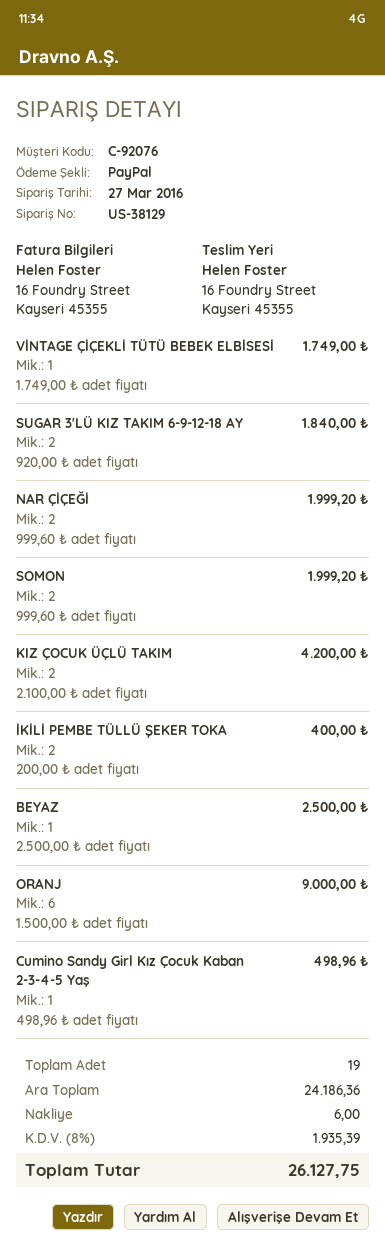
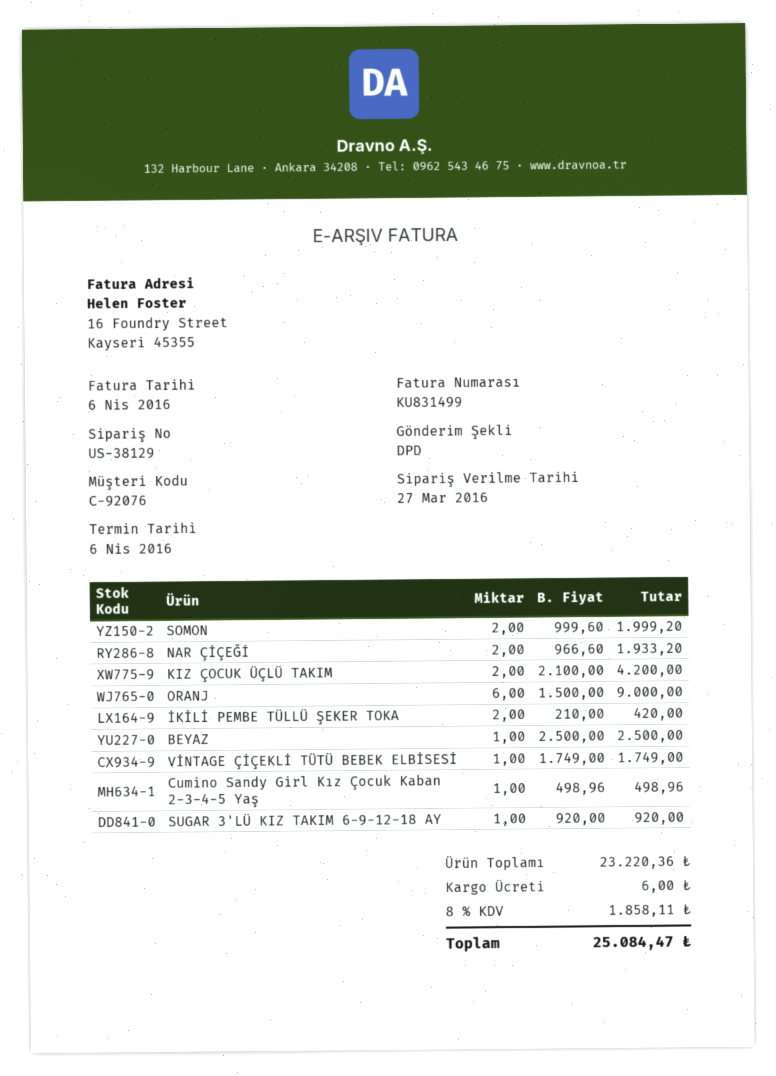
SUGAR 3'LÜ KIZ TAKIM 6-9-12-18 AY: 2 x 920.00 = 1840.00 -> 1 x 920.00 = 920.00
NAR ÇİÇEĞİ: 2 x 999.60 = 1999.20 -> 2 x 966.60 = 1933.20
İKİLİ PEMBE TÜLLÜ ŞEKER TOKA: 2 x 200.00 = 400.00 -> 2 x 210.00 = 420.00
subtotal: 24186.36 -> 23220.36
tax: 8% = 1935.39 -> 8% = 1858.11
total: 26127.75 -> 25084.47

